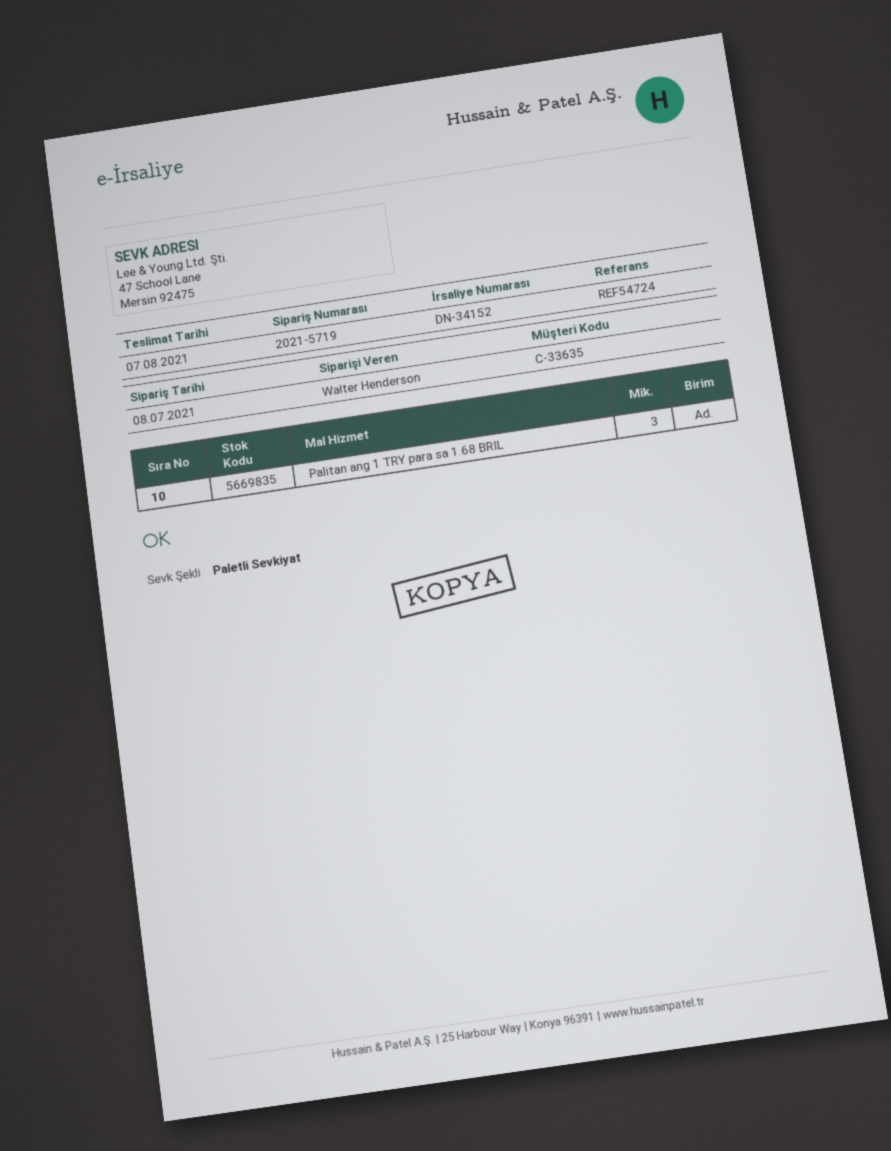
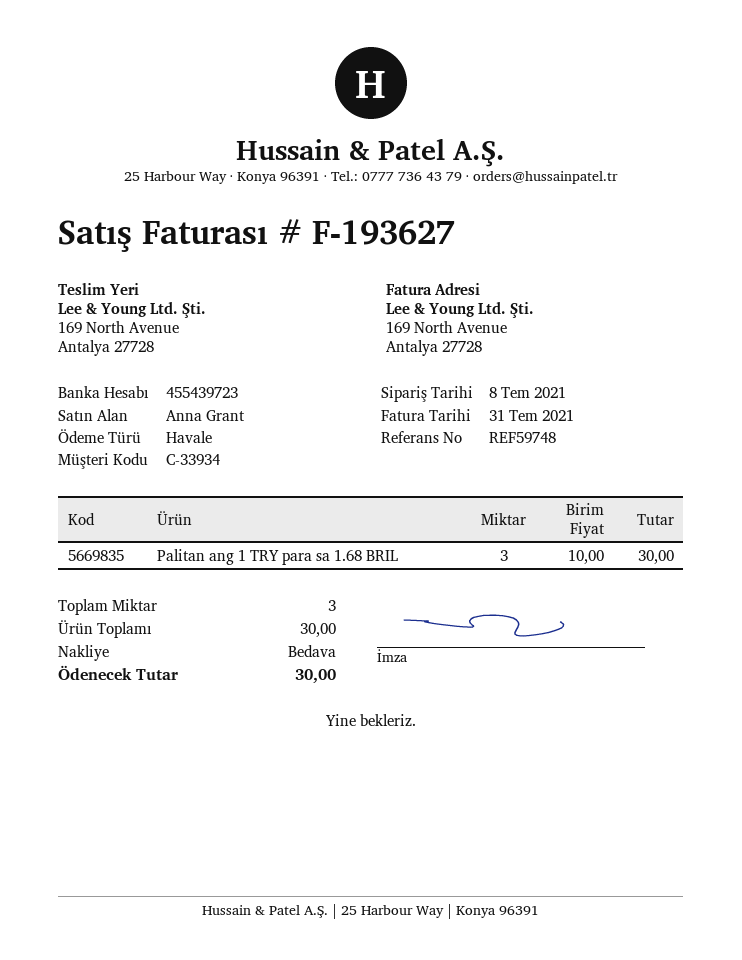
customer number: C-33635 -> C-33934
reference: REF54724 -> REF59748
ordered by: Walter Henderson -> Anna Grant
ship to: 47 School Lane, Mersin 92475 -> 169 North Avenue, Antalya 27728

